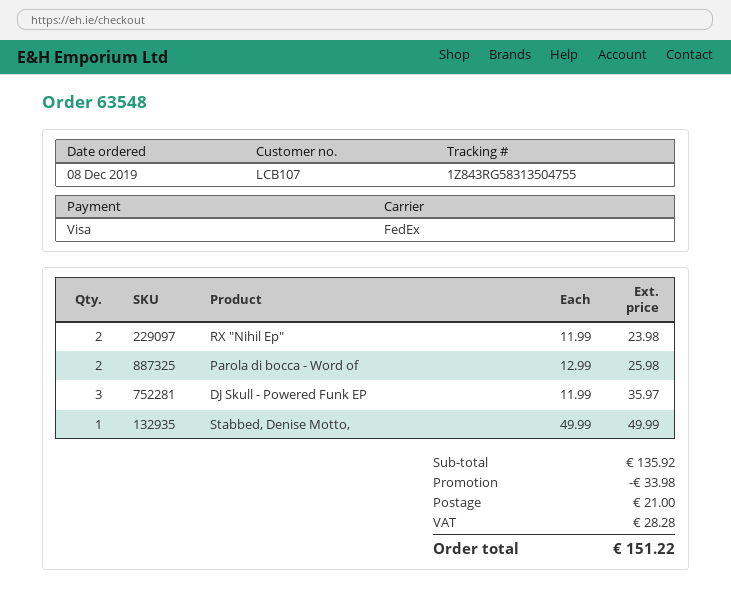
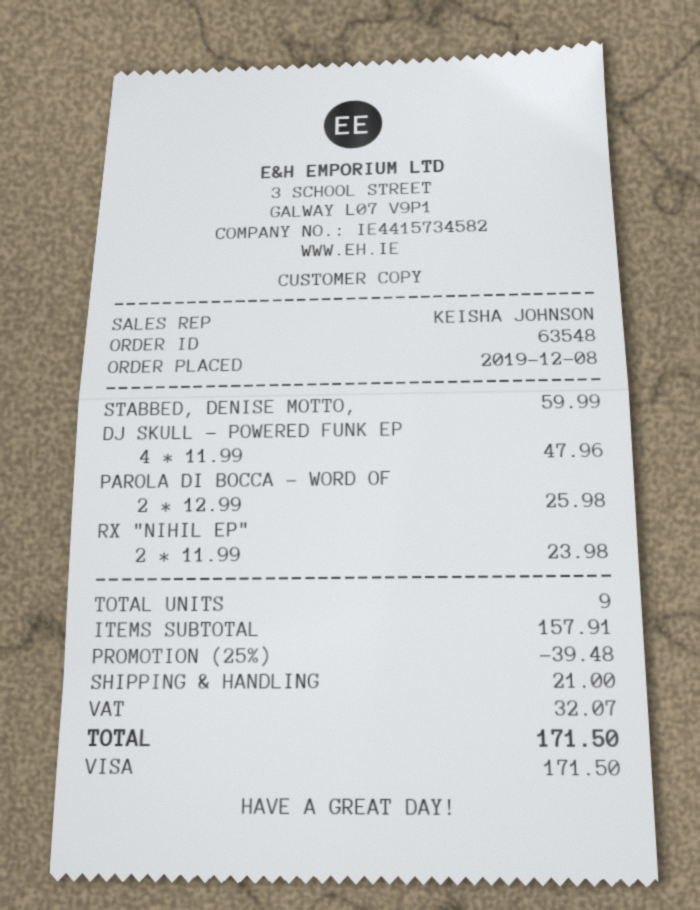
DJ Skull - Powered Funk EP: 3 x 11.99 = 35.97 -> 4 x 11.99 = 47.96
Stabbed, Denise Motto,: 1 x 49.99 = 49.99 -> 1 x 59.99 = 59.99
subtotal: 135.92 -> 157.91
discount: 33.98 -> 39.48
tax: 28.28 -> 32.07
total: 151.22 -> 171.50

